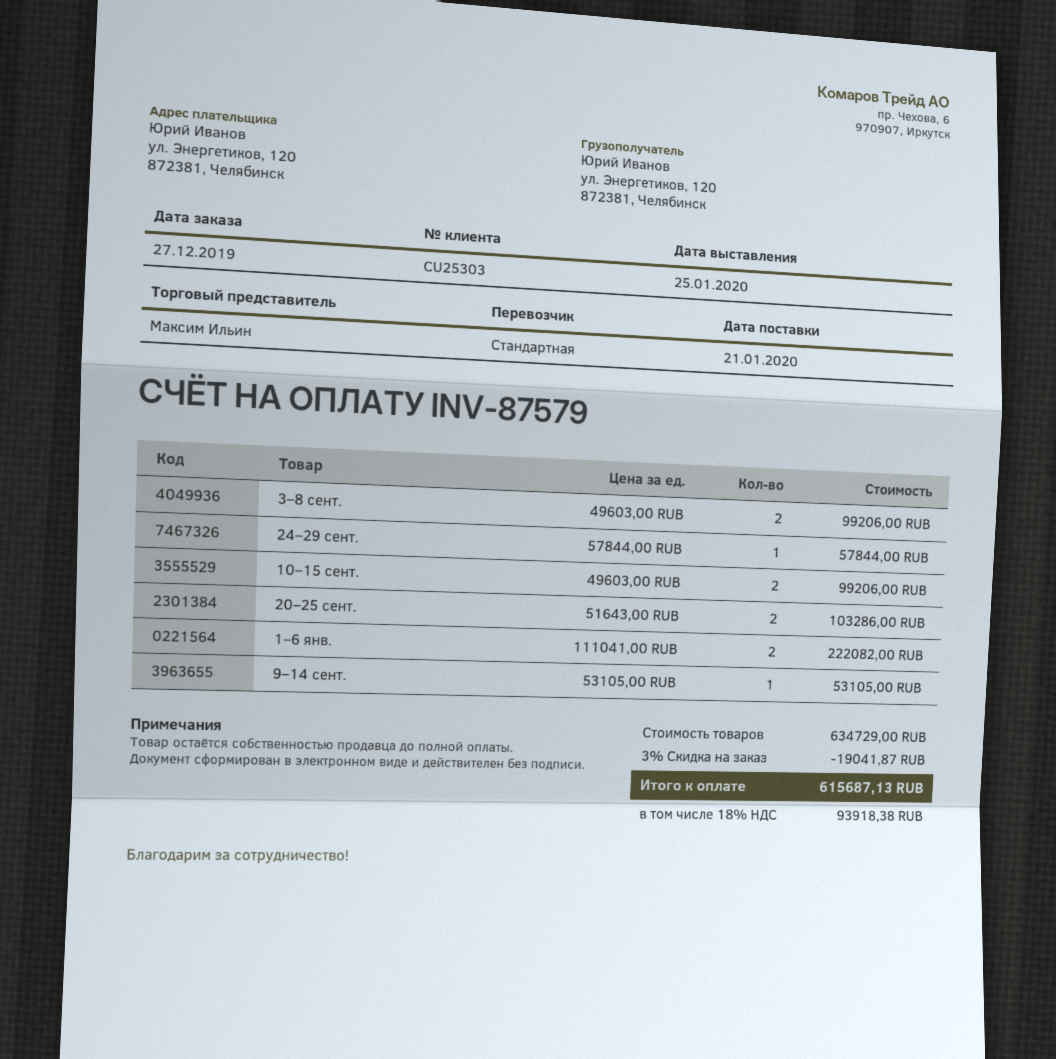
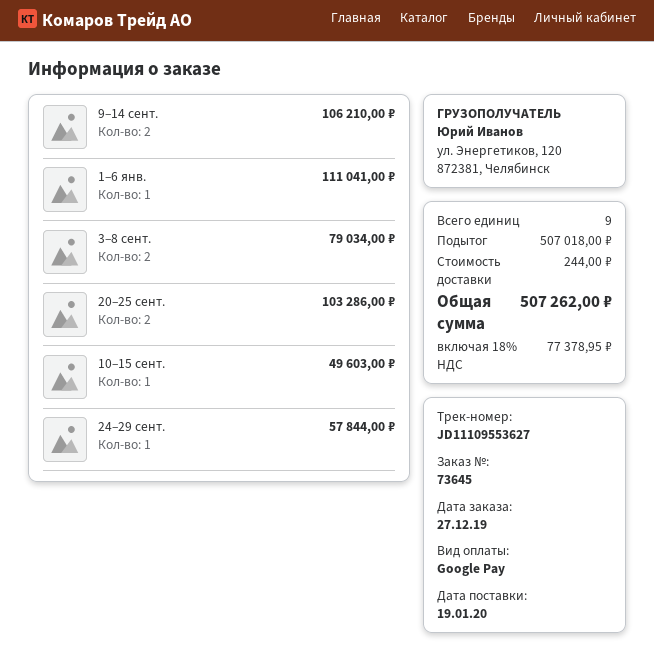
delivery date: 2020-01-21 -> 2020-01-19
3–8 сент.: 2 for 99206.00 -> 2 for 79034.00
10–15 сент.: 2 for 99206.00 -> 1 for 49603.00
1–6 янв.: 2 for 222082.00 -> 1 for 111041.00
9–14 сент.: 1 for 53105.00 -> 2 for 106210.00
subtotal: 634729.00 -> 507018.00
discount: 3% = 19041.87 -> none
shipping: none -> 244.00
tax: 18% = 93918.38 -> 18% = 77378.95
total: 615687.13 -> 507262.00

